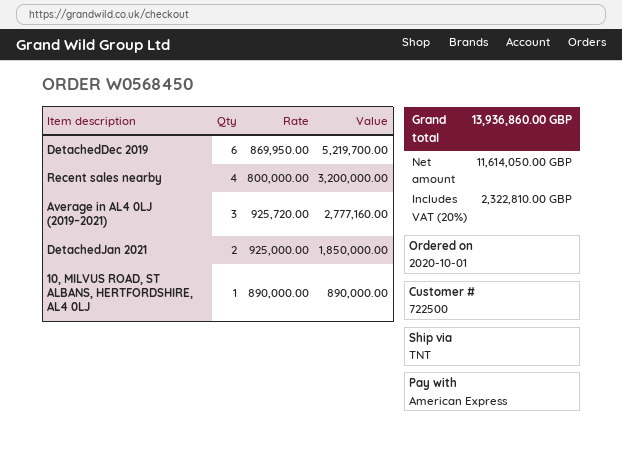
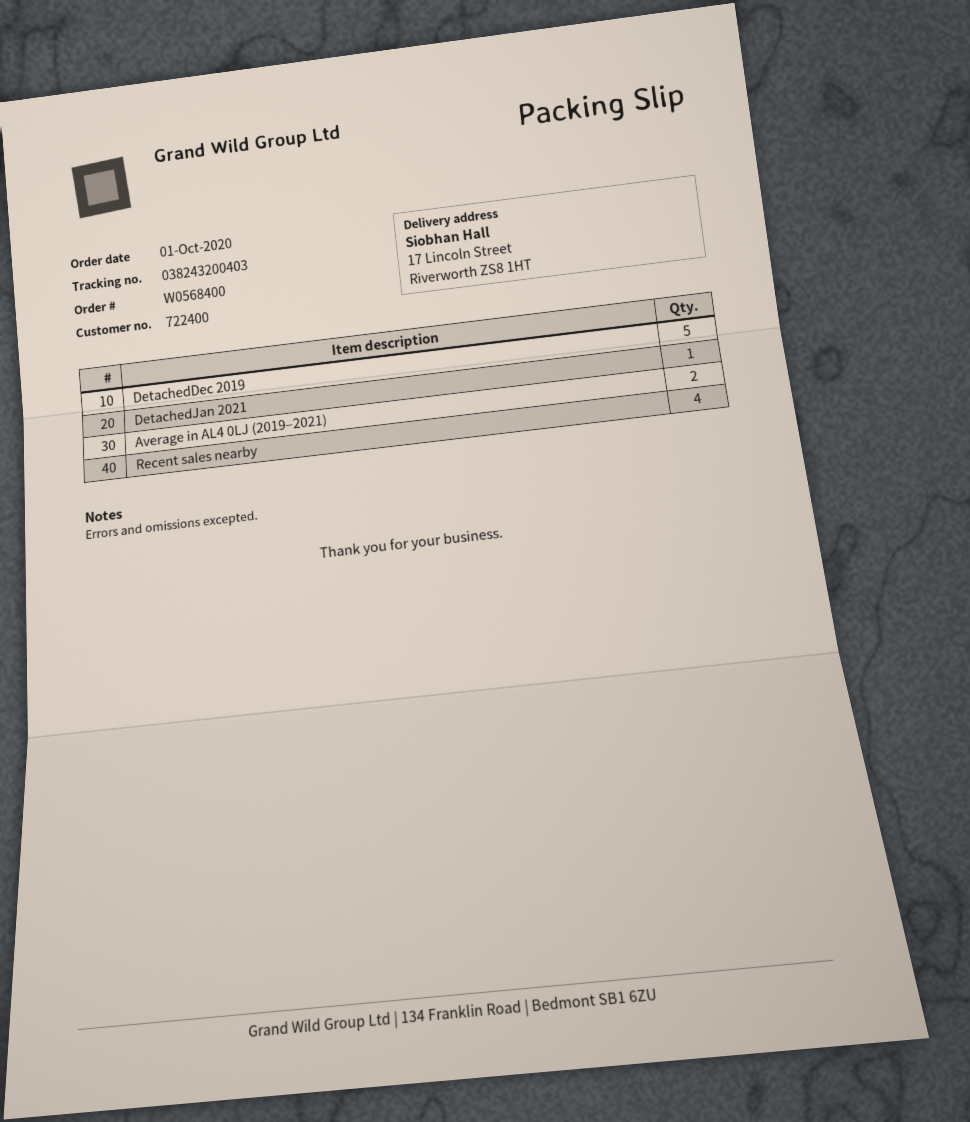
order number: W0568450 -> W0568400
customer number: 722500 -> 722400
DetachedDec 2019: 6 -> 5
Average in AL4 0LJ (2019–2021): 3 -> 2
DetachedJan 2021: 2 -> 1
10, MILVUS ROAD, ST ALBANS, HERTFORDSHIRE, AL4 0LJ: 1 -> none

